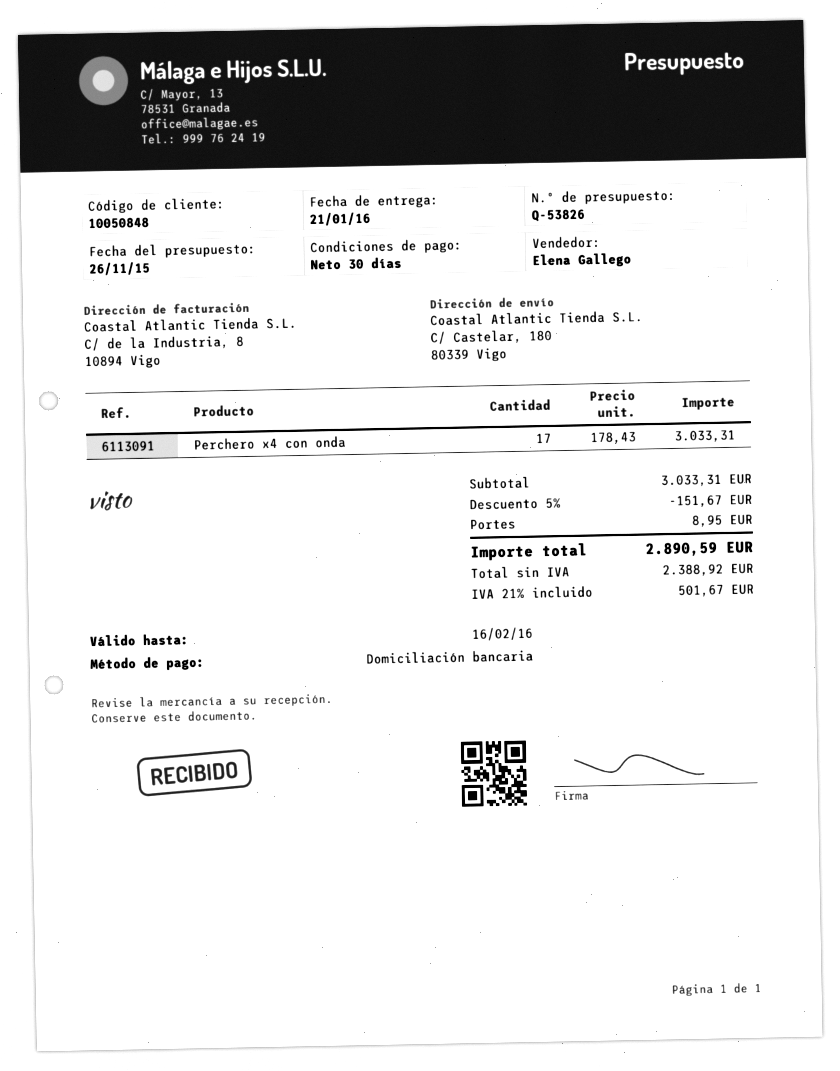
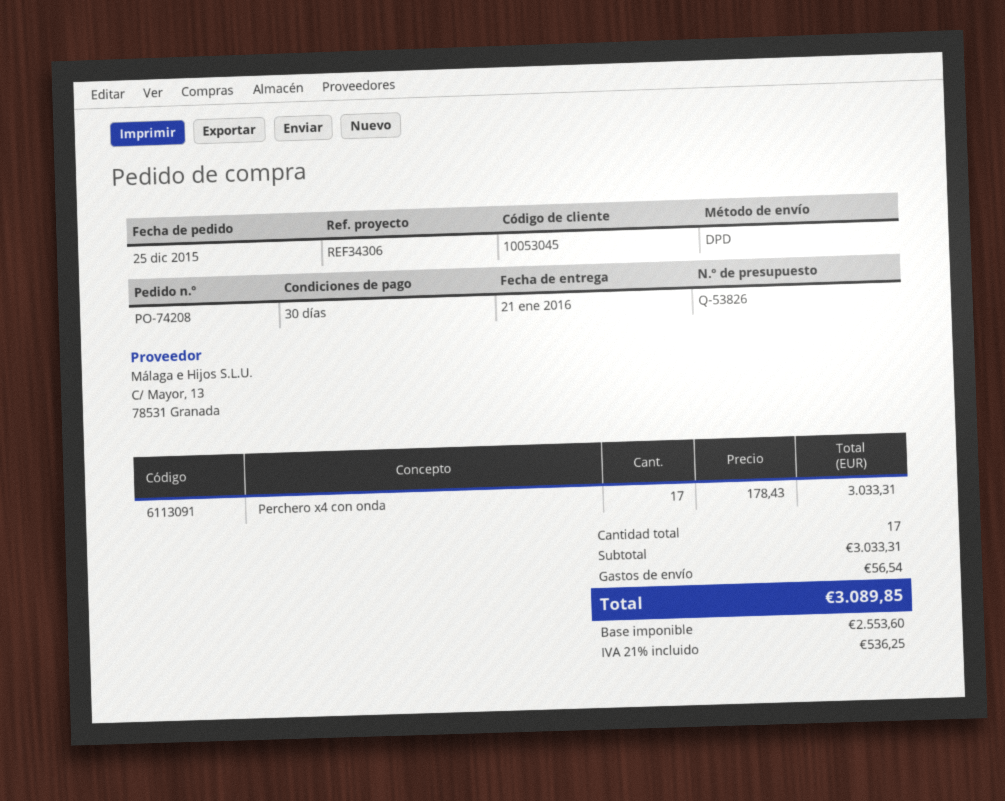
customer number: 10050848 -> 10053045
discount: 5% = 151.67 -> none
shipping: 8.95 -> 56.54
net: 2388.92 -> 2553.60
tax: 21% = 501.67 -> 21% = 536.25
total: 2890.59 -> 3089.85

